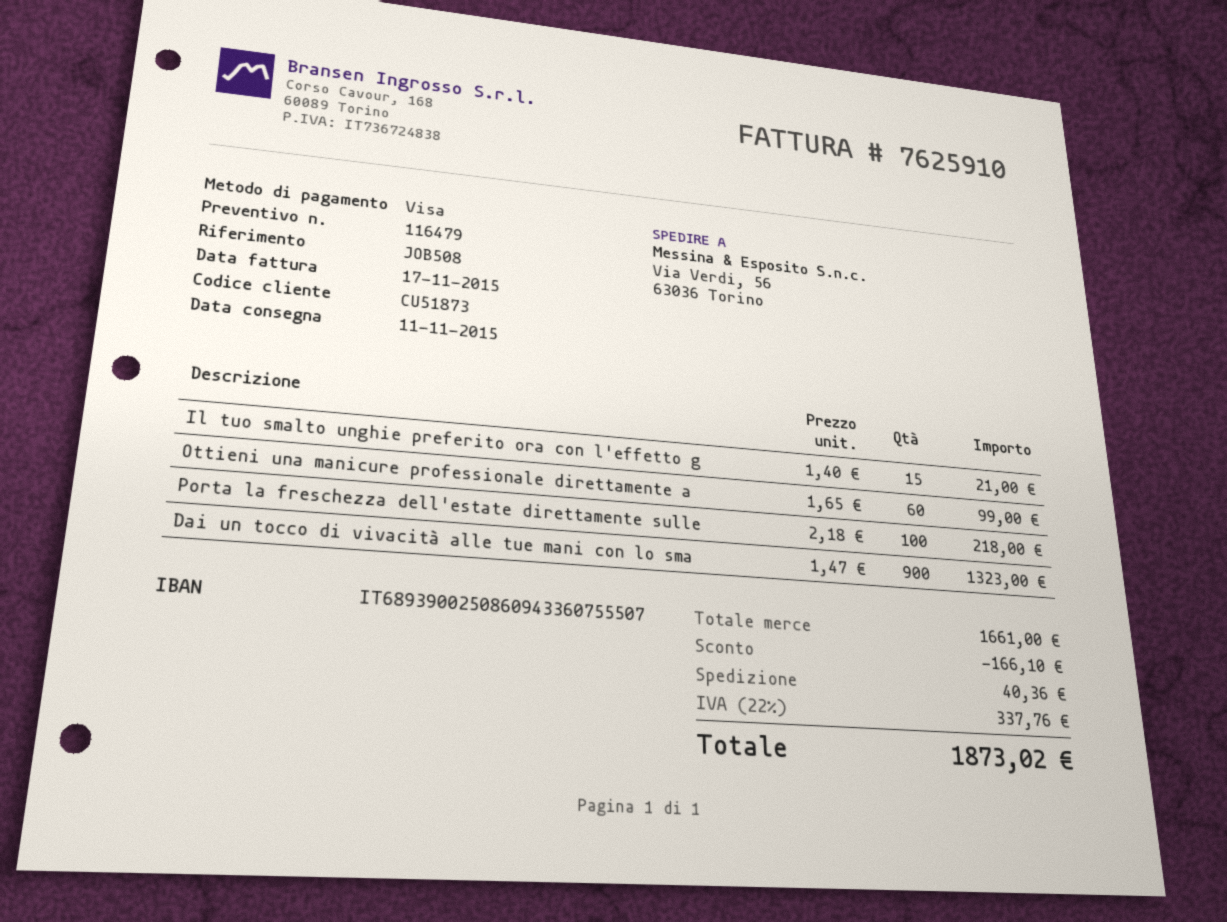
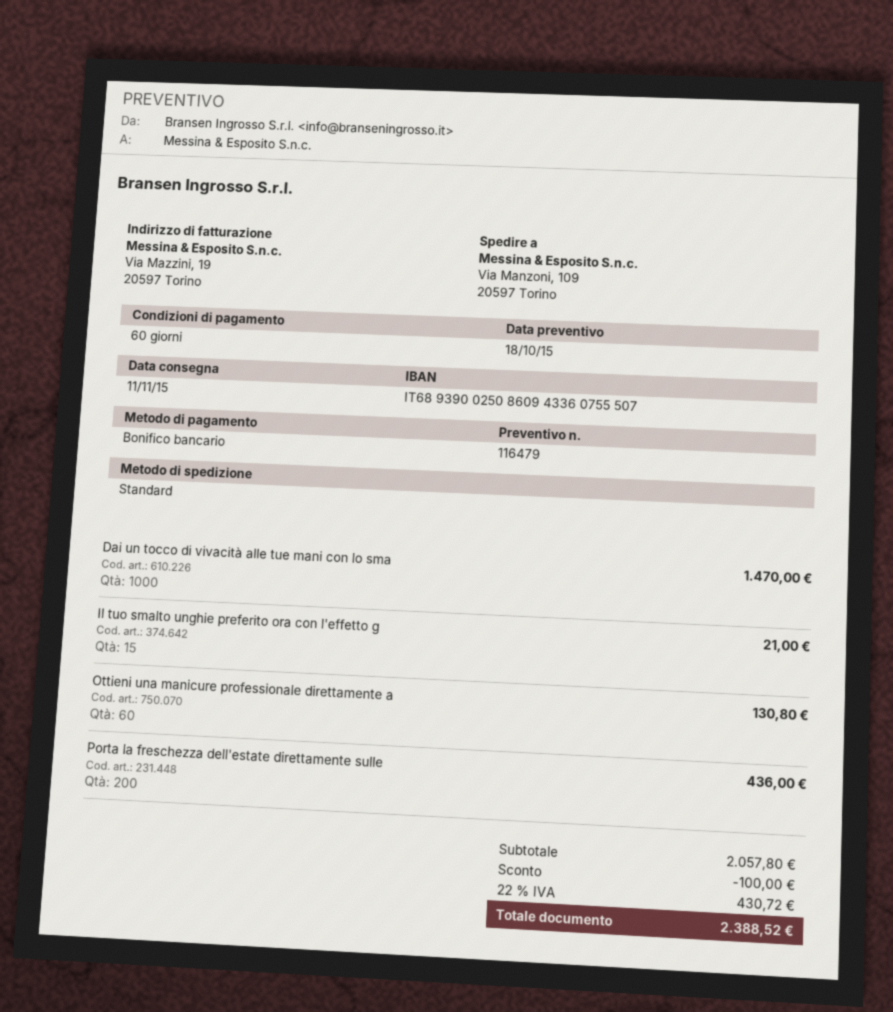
payment method: Visa -> bank transfer
ship to: Via Verdi, 56, 63036 Torino -> Via Manzoni, 109, 20597 Torino
Ottieni una manicure professionale direttamente a: 60 for 99.00 -> 60 for 130.80
Porta la freschezza dell'estate direttamente sulle: 100 for 218.00 -> 200 for 436.00
Dai un tocco di vivacità alle tue mani con lo sma: 900 for 1323.00 -> 1000 for 1470.00
subtotal: 1661.00 -> 2057.80
discount: 166.10 -> 100.00
shipping: 40.36 -> none
tax: 22% = 337.76 -> 22% = 430.72
total: 1873.02 -> 2388.52

